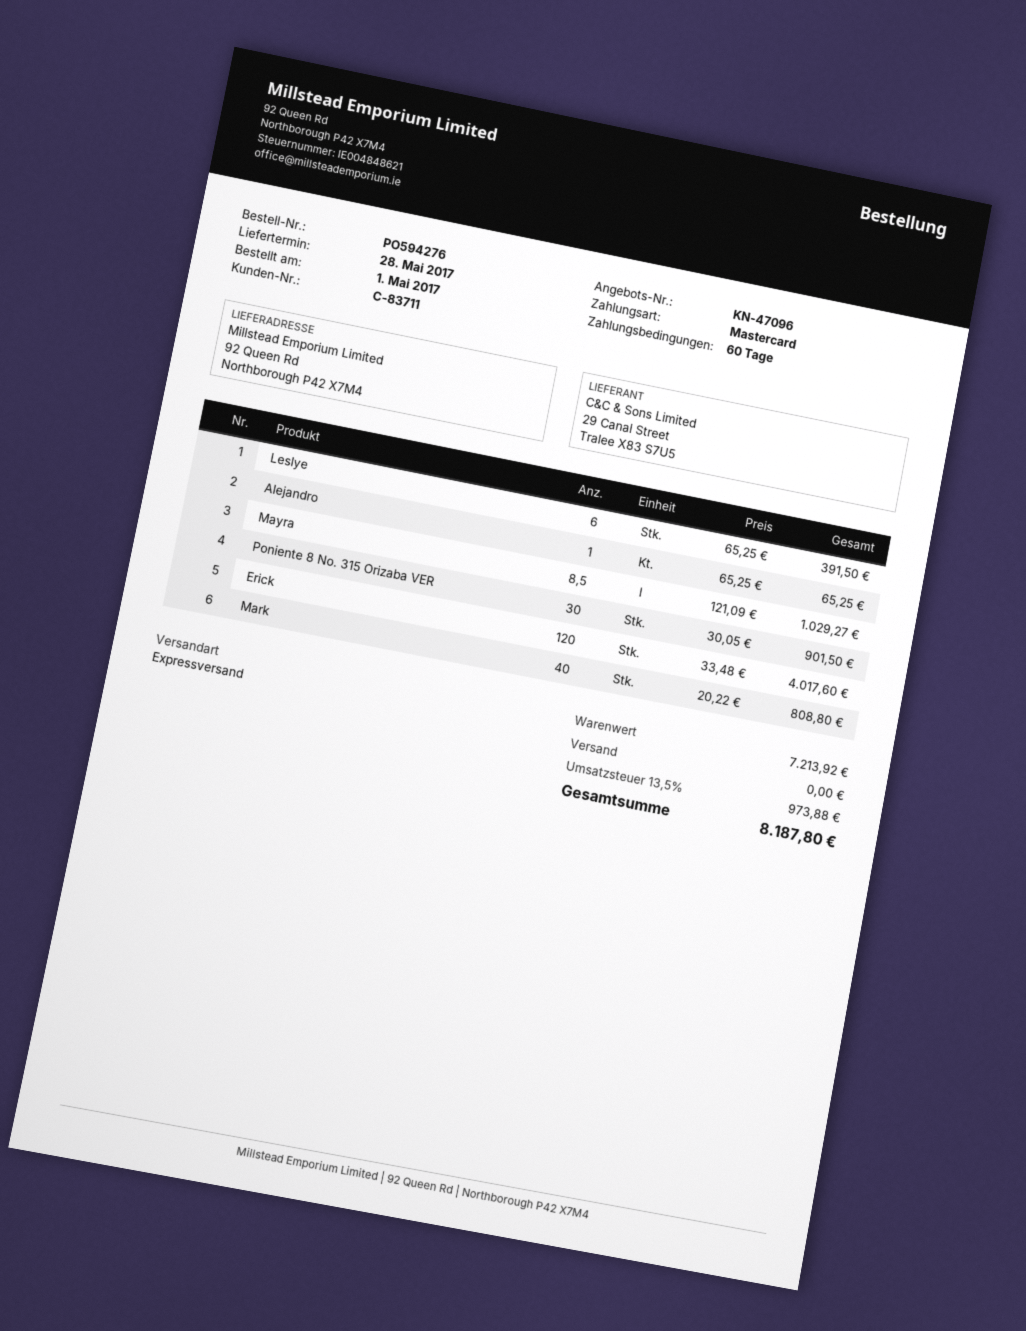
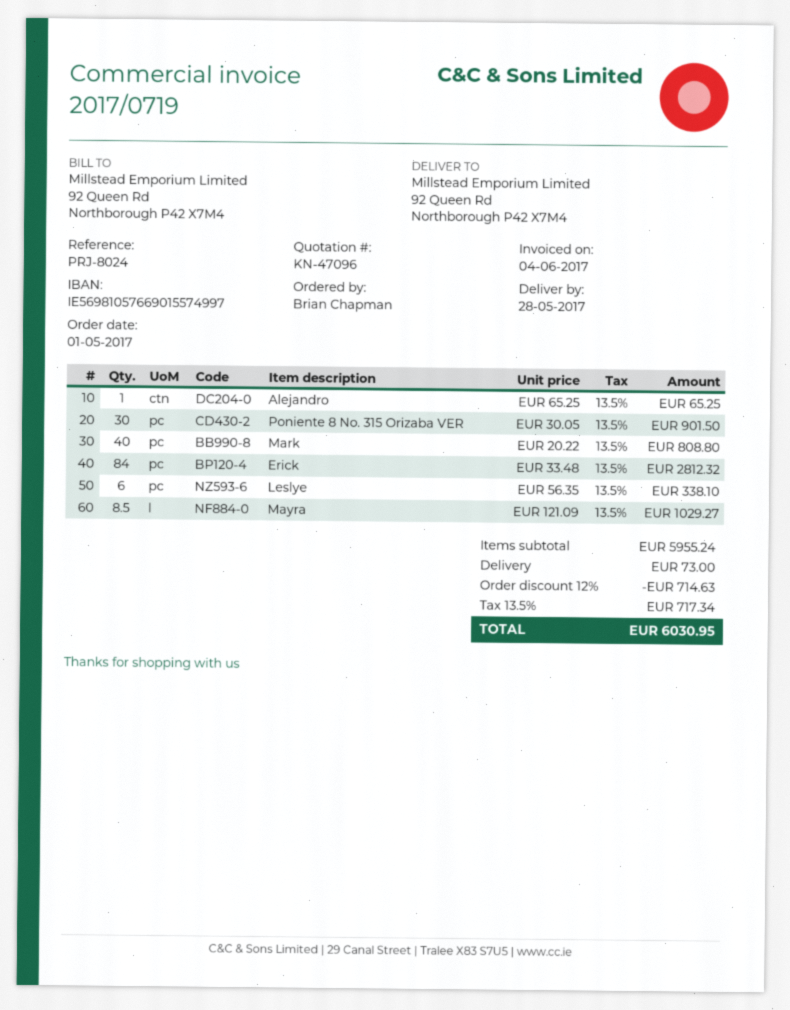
Leslye: 6 x 65.25 = 391.50 -> 6 x 56.35 = 338.10
Erick: 120 x 33.48 = 4017.60 -> 84 x 33.48 = 2812.32
subtotal: 7213.92 -> 5955.24
discount: none -> 12% = 714.63
shipping: 0.00 -> 73.00
tax: 13.5% = 973.88 -> 13.5% = 717.34
total: 8187.80 -> 6030.95

